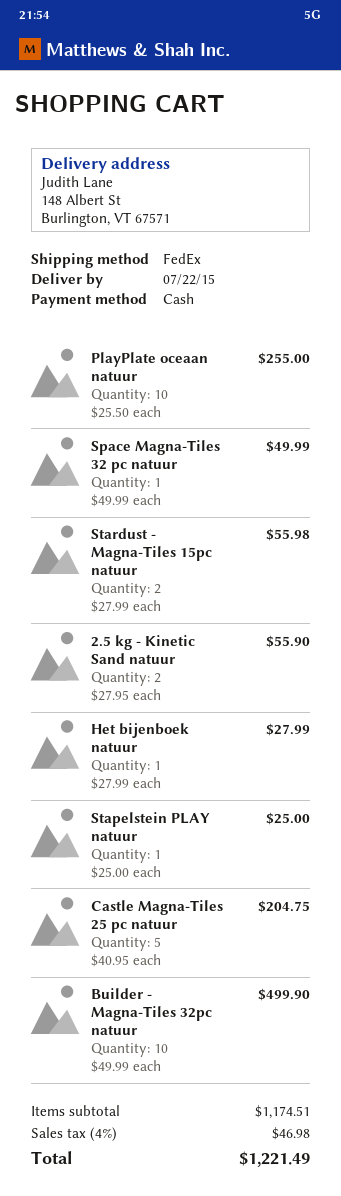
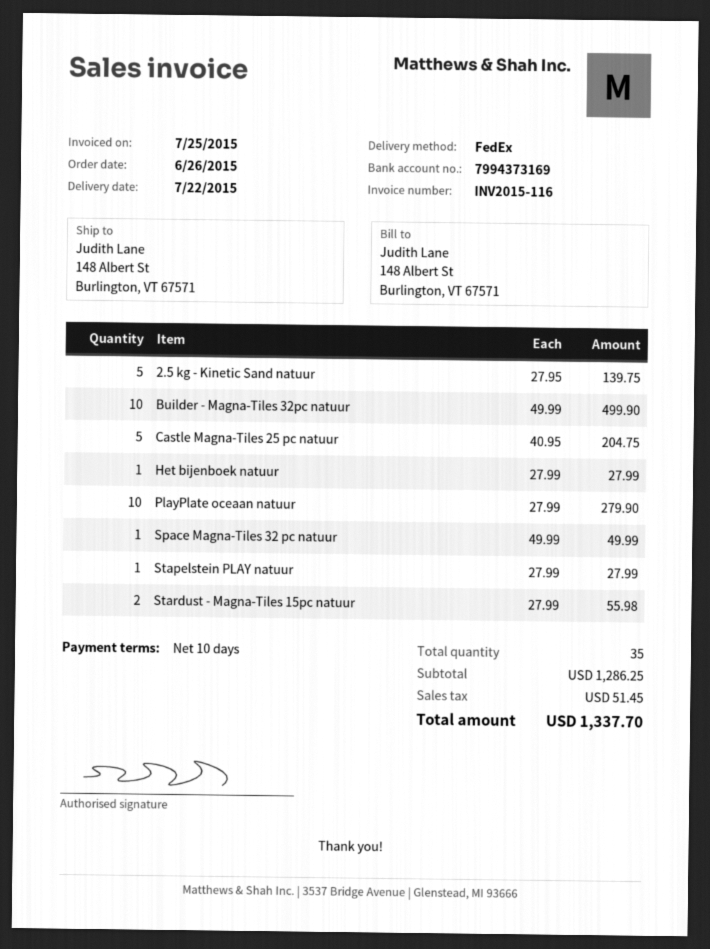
PlayPlate oceaan natuur: 10 x 25.50 = 255.00 -> 10 x 27.99 = 279.90
2.5 kg - Kinetic Sand natuur: 2 x 27.95 = 55.90 -> 5 x 27.95 = 139.75
Stapelstein PLAY natuur: 1 x 25.00 = 25.00 -> 1 x 27.99 = 27.99
subtotal: 1174.51 -> 1286.25
tax: 46.98 -> 51.45
total: 1221.49 -> 1337.70

